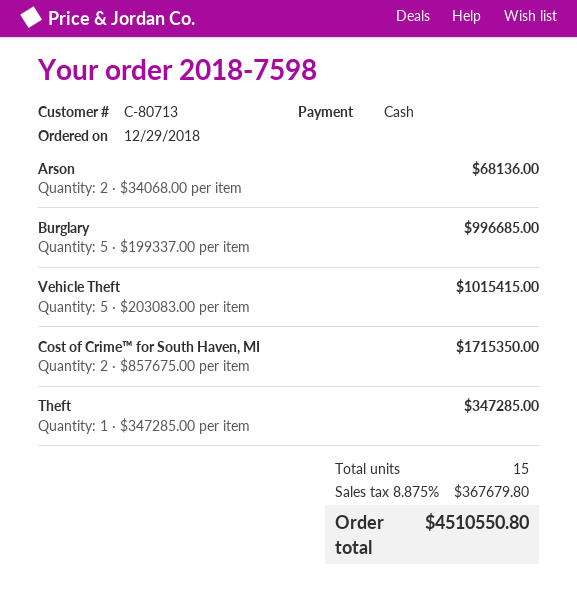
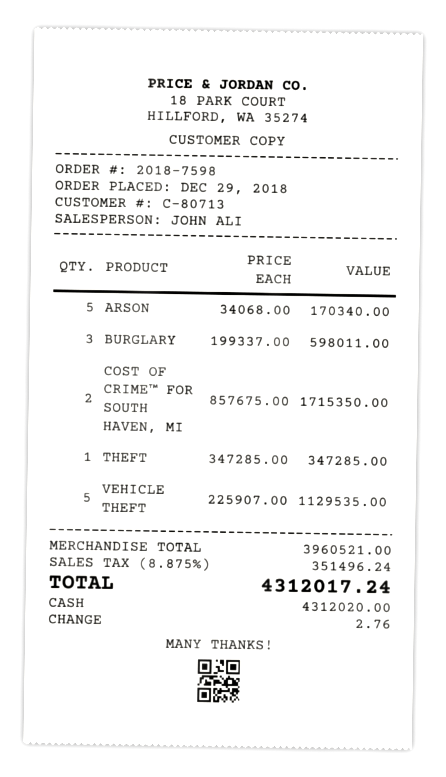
Arson: 2 x 34068.00 = 68136.00 -> 5 x 34068.00 = 170340.00
Burglary: 5 x 199337.00 = 996685.00 -> 3 x 199337.00 = 598011.00
Vehicle Theft: 5 x 203083.00 = 1015415.00 -> 5 x 225907.00 = 1129535.00
tax: 8.875% = 367679.80 -> 8.875% = 351496.24
total: 4510550.80 -> 4312017.24

